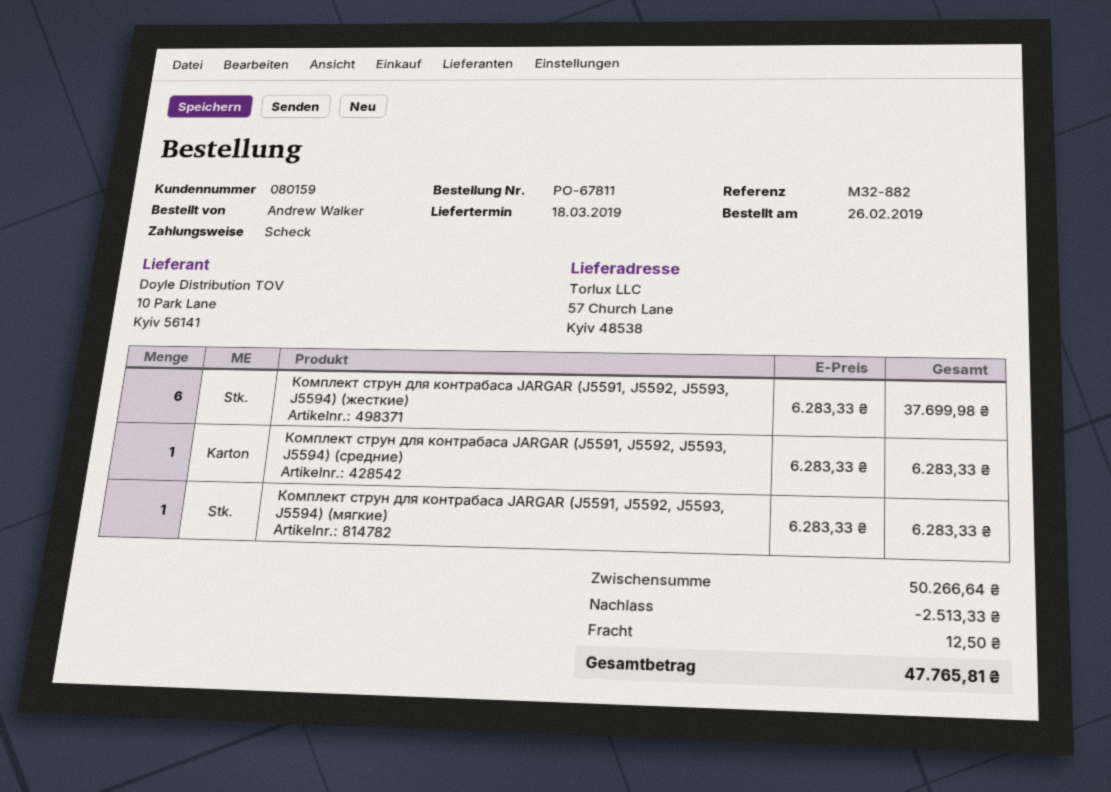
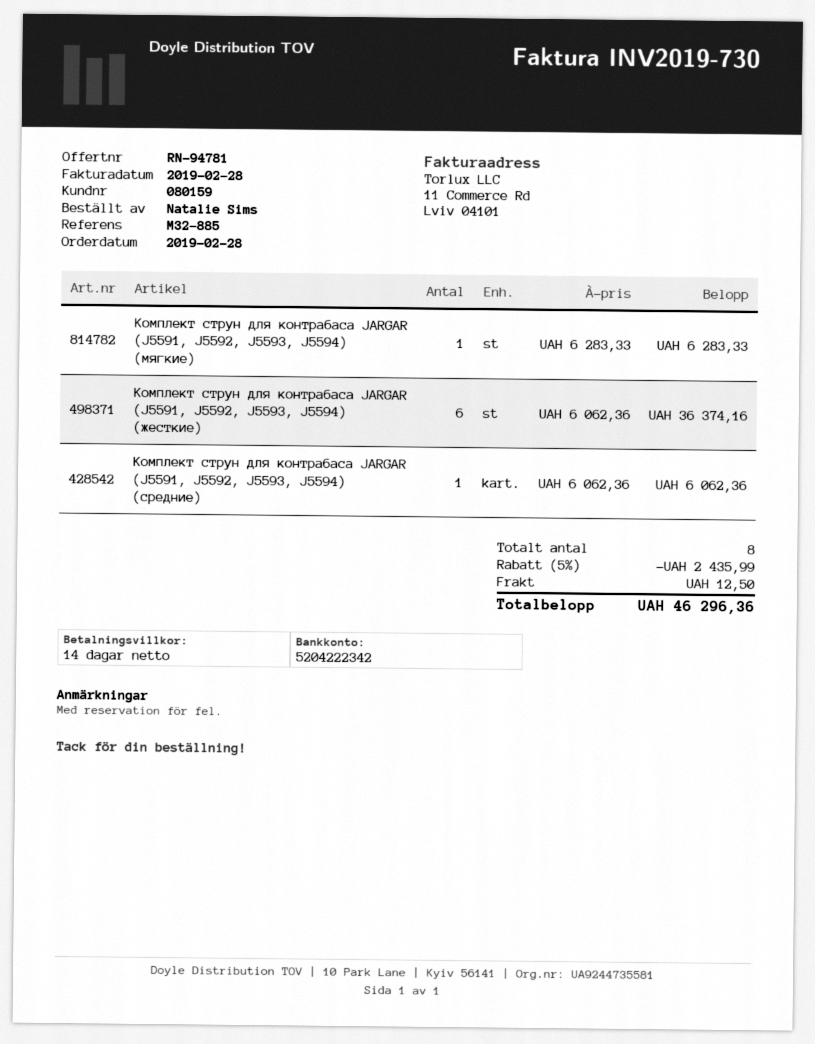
order date: 2019-02-26 -> 2019-02-28
reference: M32-882 -> M32-885
ordered by: Andrew Walker -> Natalie Sims
Комплект струн для контрабаса JARGAR (J5591, J5592, J5593, J5594) (жесткие): 6 x 6283.33 = 37699.98 -> 6 x 6062.36 = 36374.16
Комплект струн для контрабаса JARGAR (J5591, J5592, J5593, J5594) (средние): 1 x 6283.33 = 6283.33 -> 1 x 6062.36 = 6062.36
discount: 2513.33 -> 2435.99
total: 47765.81 -> 46296.36

